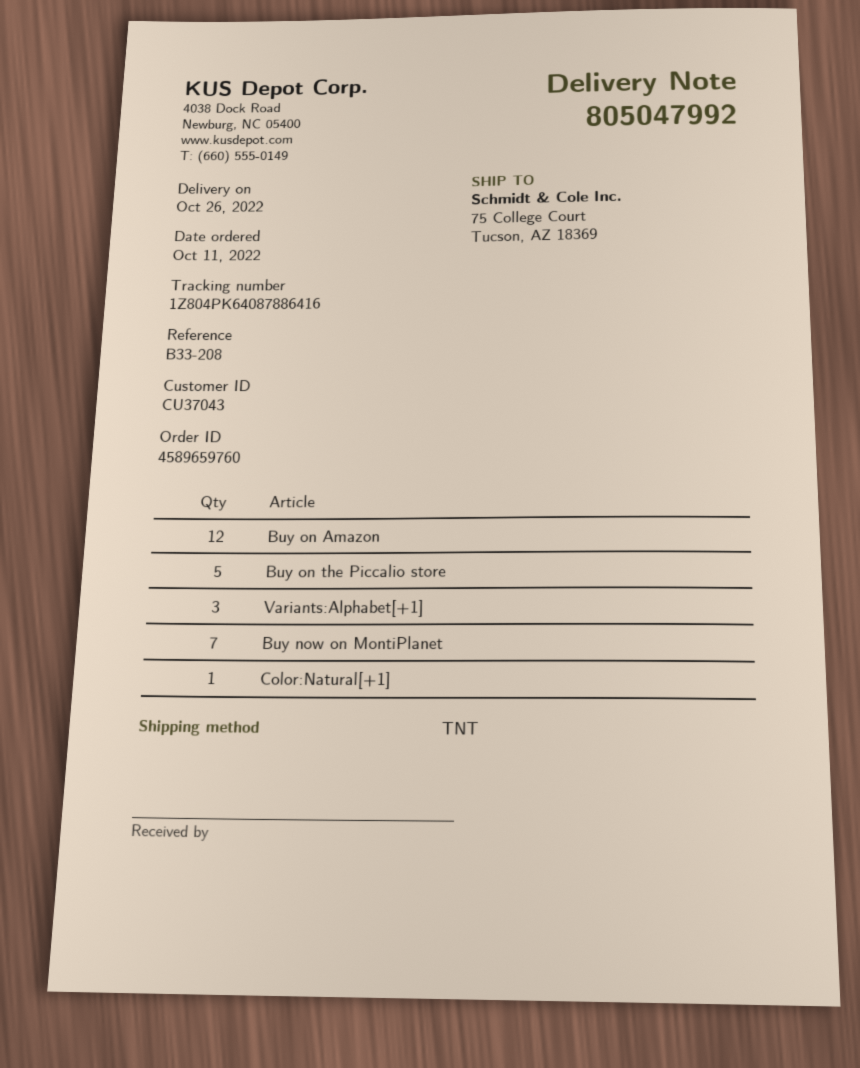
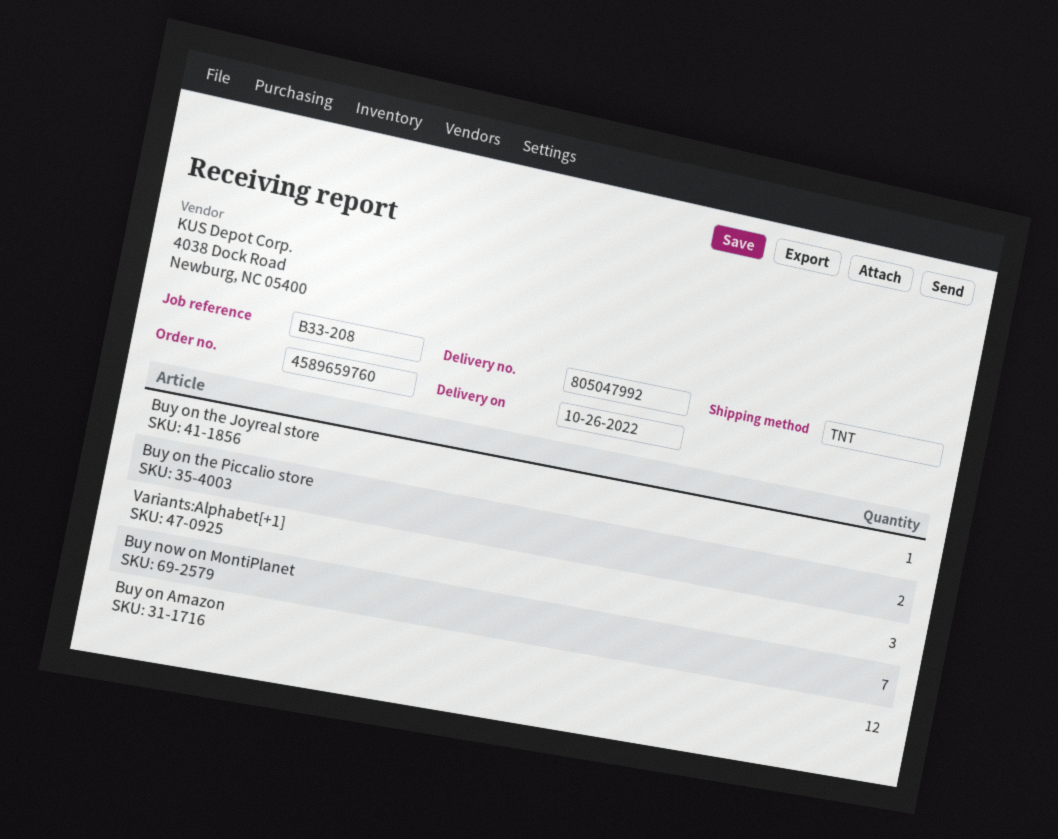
Buy on the Piccalio store: 5 -> 2
Color:Natural[+1]: 1 -> none
Buy on the Joyreal store: none -> 1

